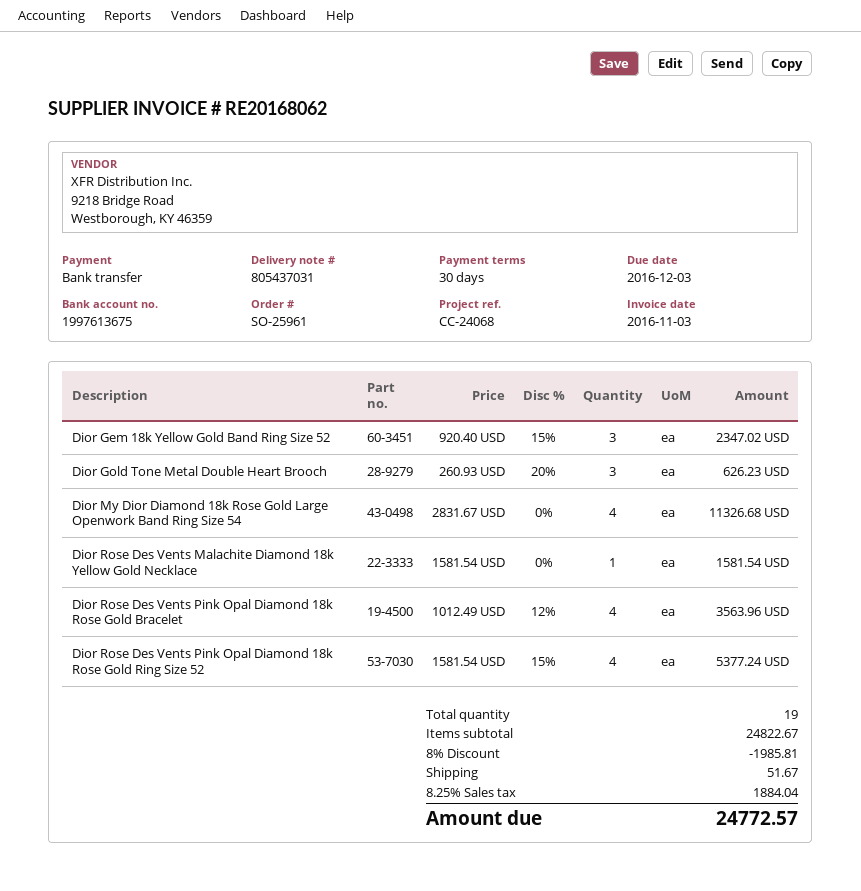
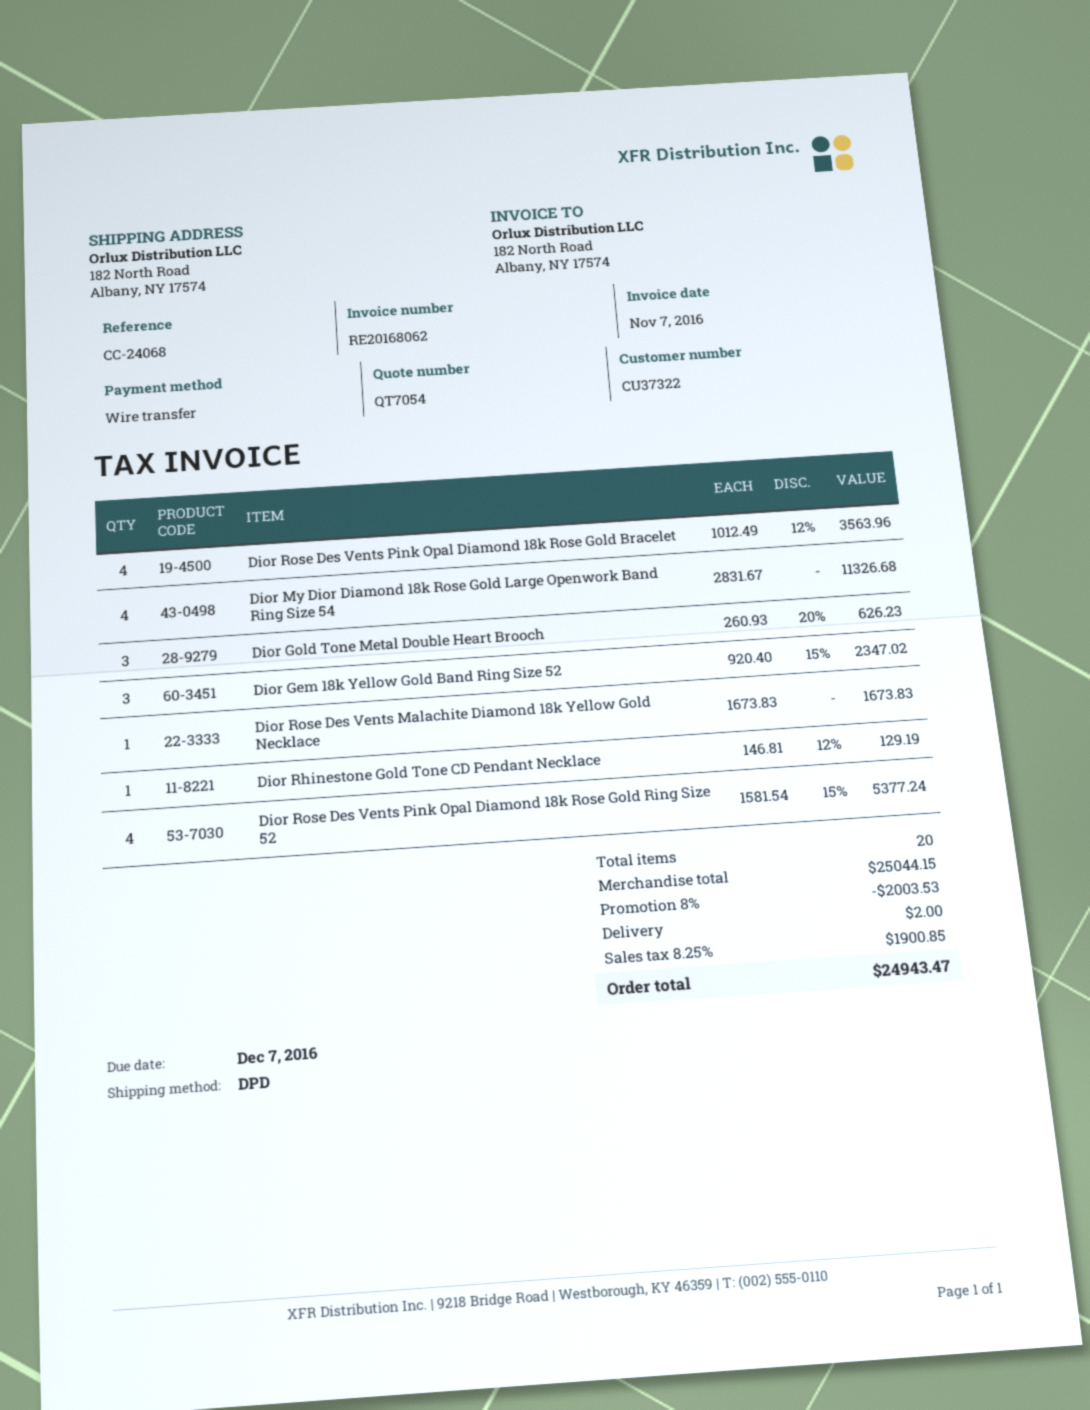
invoice date: 2016-11-03 -> 2016-11-07
due date: 2016-12-03 -> 2016-12-07
Dior Rose Des Vents Malachite Diamond 18k Yellow Gold Necklace: 1 x 1581.54 = 1581.54 -> 1 x 1673.83 = 1673.83
Dior Rhinestone Gold Tone CD Pendant Necklace: none -> 1 x 146.81 - 12% = 129.19
total quantity: 19 -> 20
subtotal: 24822.67 -> 25044.15
discount: 8% = 1985.81 -> 8% = 2003.53
shipping: 51.67 -> 2.00
tax: 8.25% = 1884.04 -> 8.25% = 1900.85
total: 24772.57 -> 24943.47

